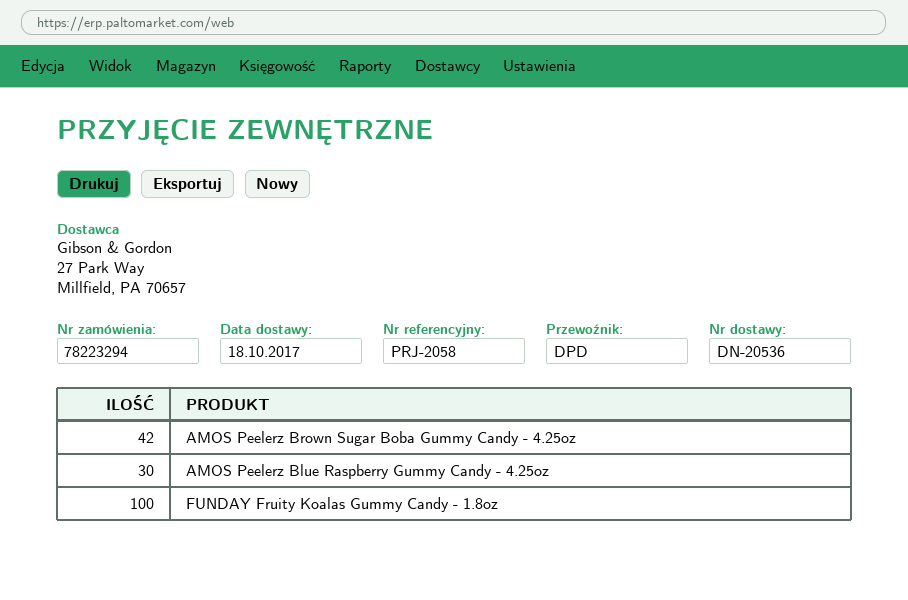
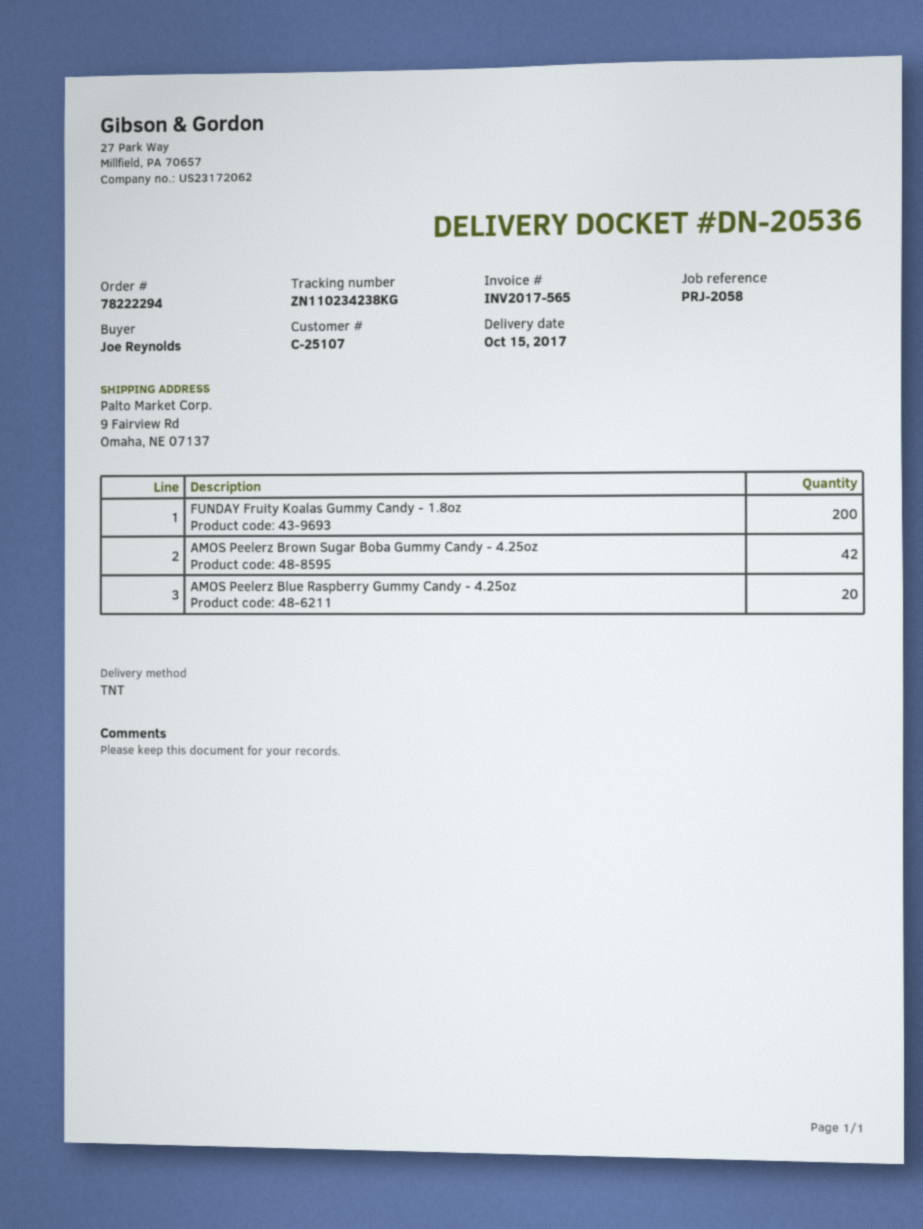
order number: 78223294 -> 78222294
delivery date: 2017-10-18 -> 2017-10-15
shipping method: DPD -> TNT
AMOS Peelerz Blue Raspberry Gummy Candy - 4.25oz: 30 -> 20
FUNDAY Fruity Koalas Gummy Candy - 1.8oz: 100 -> 200

